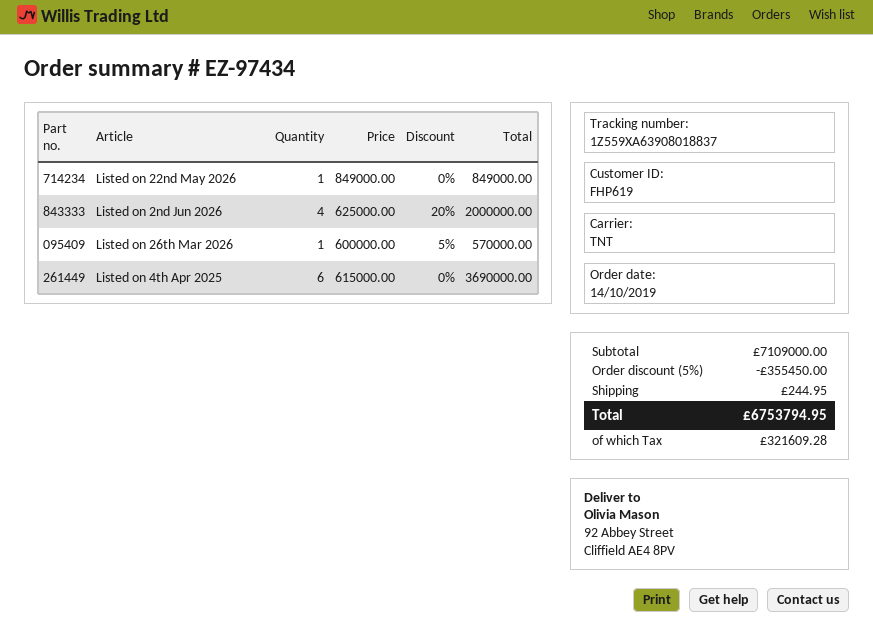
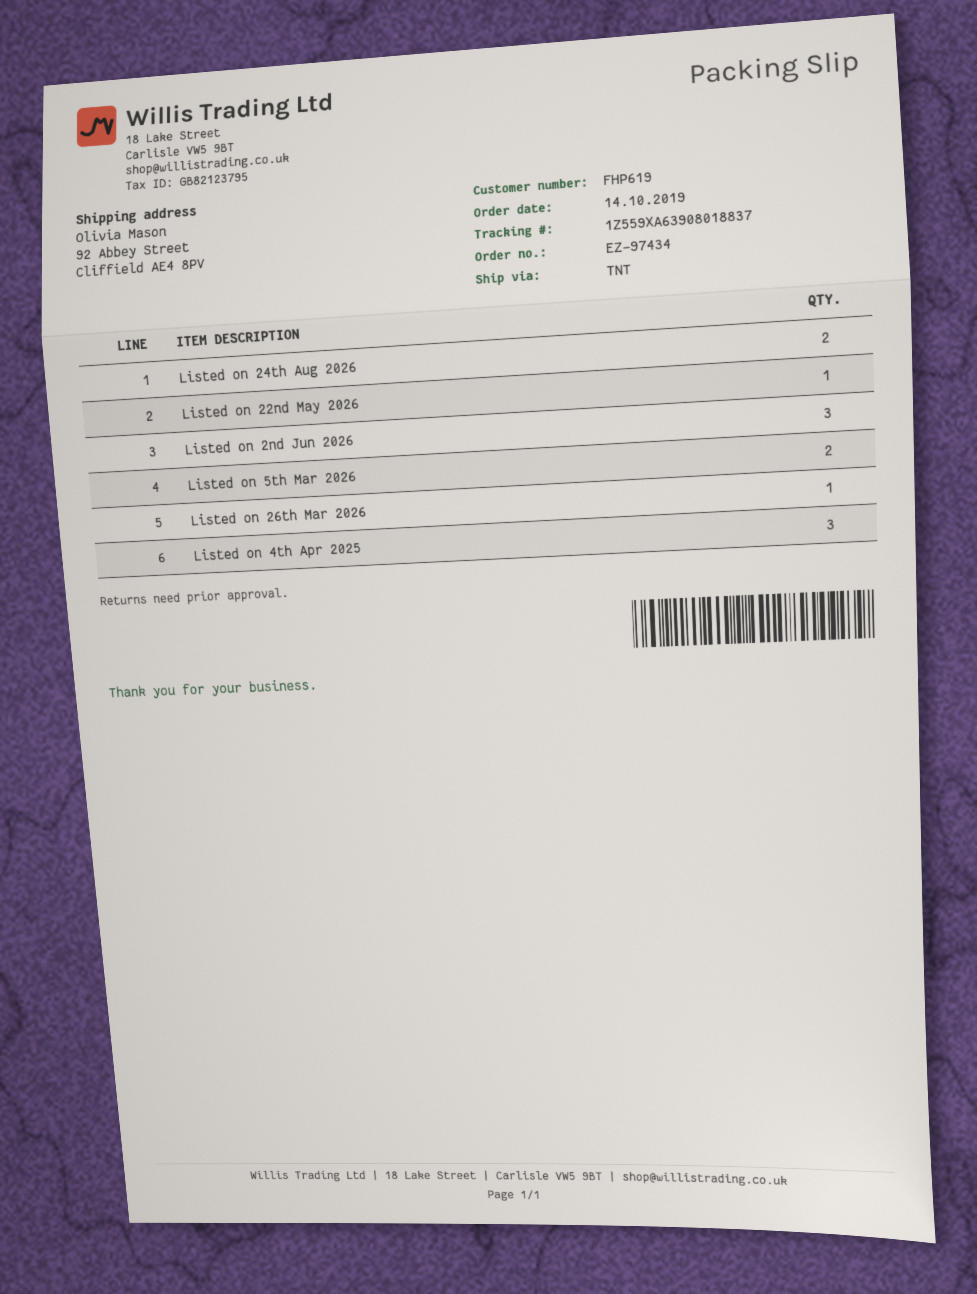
Listed on 2nd Jun 2026: 4 -> 3
Listed on 4th Apr 2025: 6 -> 3
Listed on 24th Aug 2026: none -> 2
Listed on 5th Mar 2026: none -> 2

